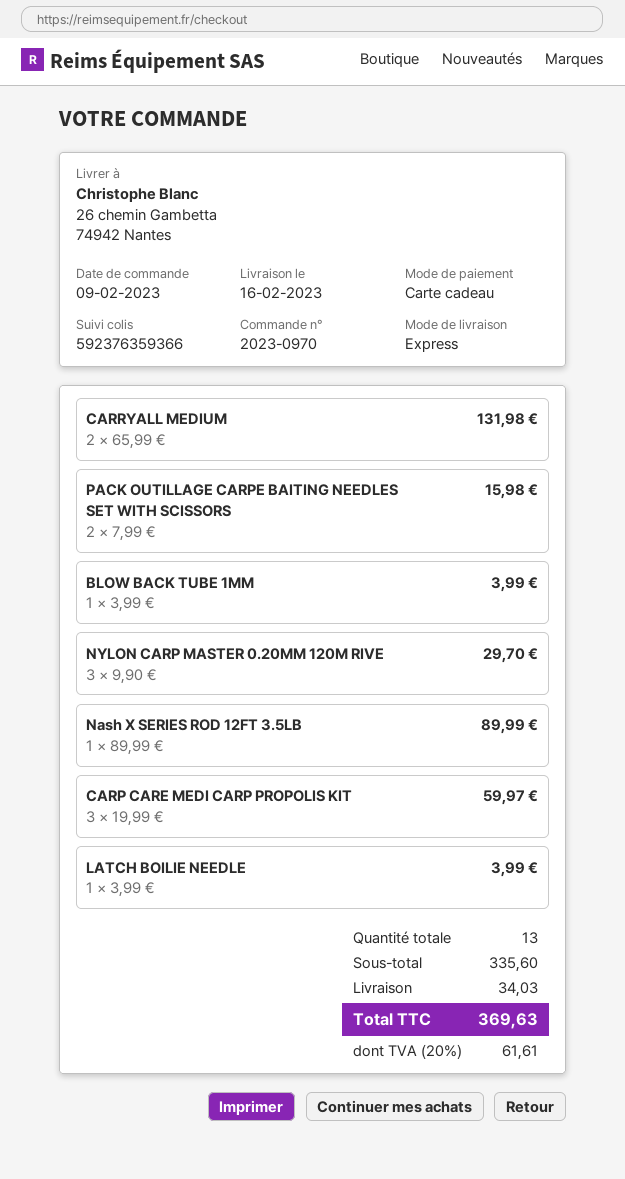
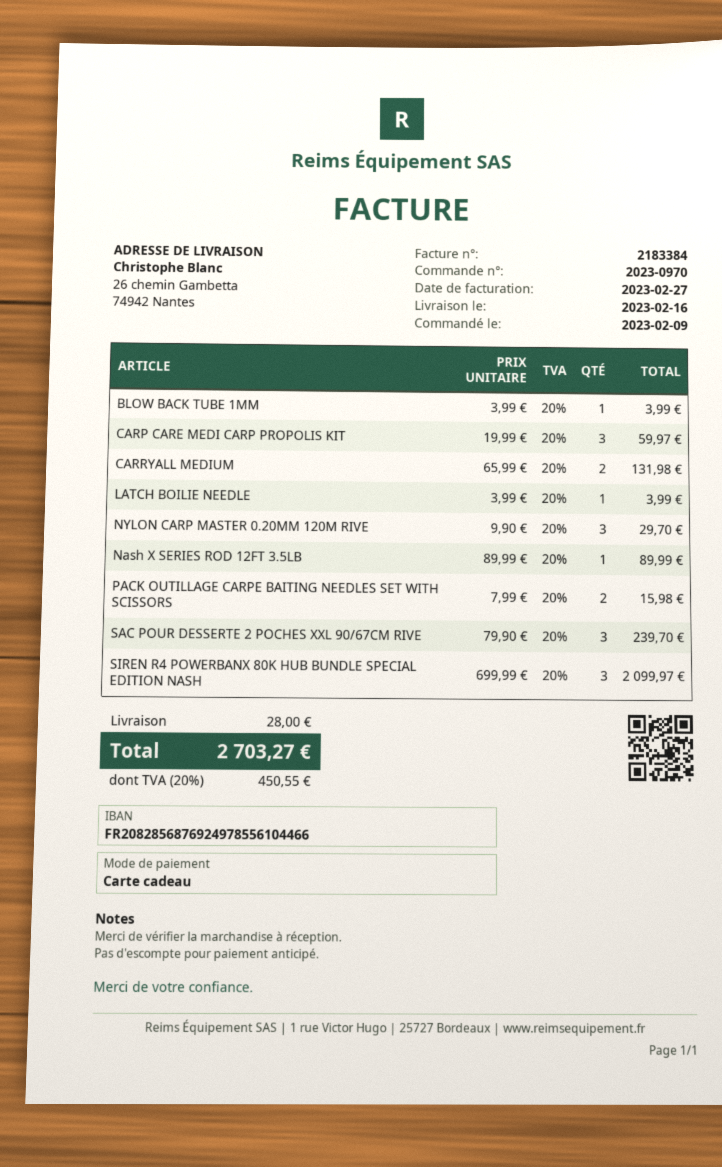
SAC POUR DESSERTE 2 POCHES XXL 90/67CM RIVE: none -> 3 x 79.90 = 239.70
SIREN R4 POWERBANX 80K HUB BUNDLE SPECIAL EDITION NASH: none -> 3 x 699.99 = 2099.97
shipping: 34.03 -> 28.00
tax: 20% = 61.61 -> 20% = 450.55
total: 369.63 -> 2703.27

